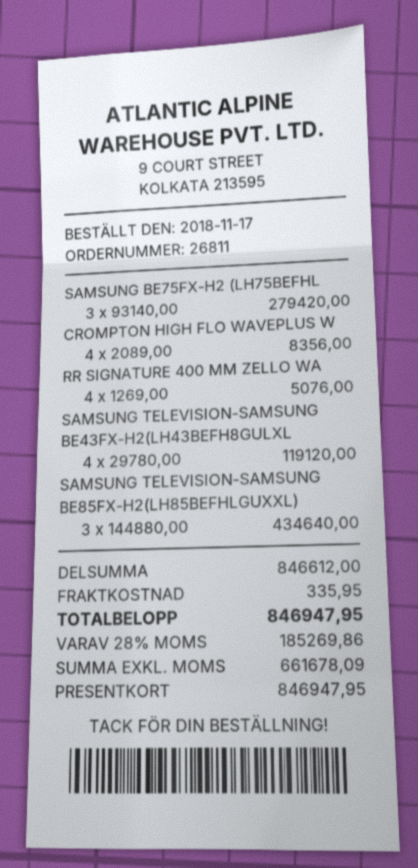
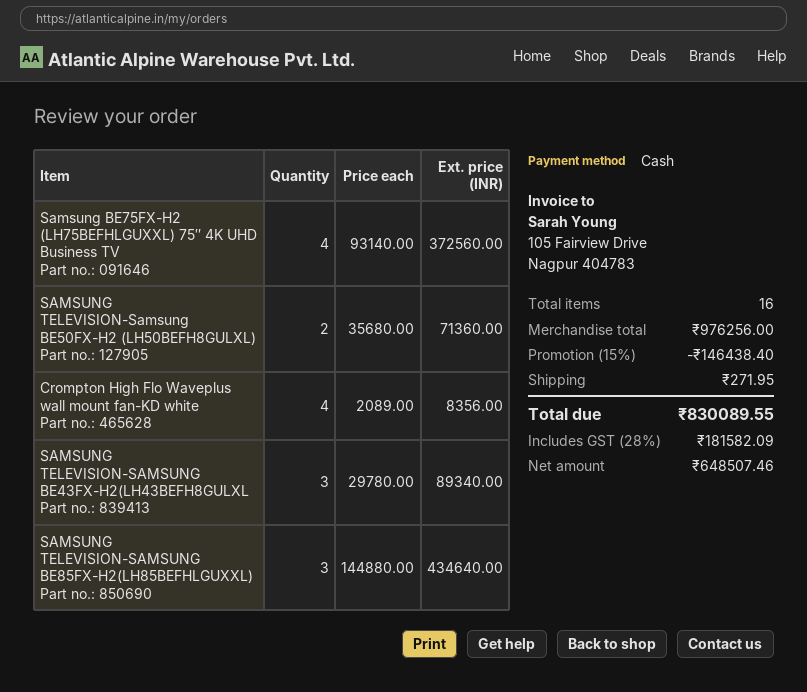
payment method: gift card -> cash
SAMSUNG BE75FX-H2 (LH75BEFHL: 3 x 93140.00 = 279420.00 -> 4 x 93140.00 = 372560.00
RR SIGNATURE 400 MM ZELLO WA: 4 x 1269.00 = 5076.00 -> none
SAMSUNG TELEVISION-SAMSUNG BE43FX-H2(LH43BEFH8GULXL: 4 x 29780.00 = 119120.00 -> 3 x 29780.00 = 89340.00
SAMSUNG TELEVISION-Samsung BE50FX-H2 (LH50BEFH8GULXL): none -> 2 x 35680.00 = 71360.00
subtotal: 846612.00 -> 976256.00
discount: none -> 15% = 146438.40
shipping: 335.95 -> 271.95
net: 661678.09 -> 648507.46
tax: 28% = 185269.86 -> 28% = 181582.09
total: 846947.95 -> 830089.55

